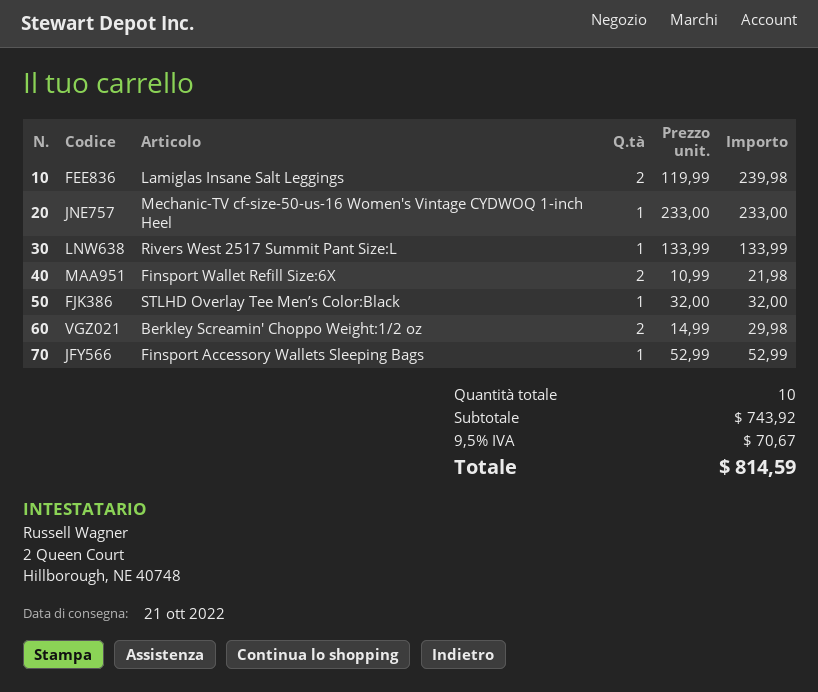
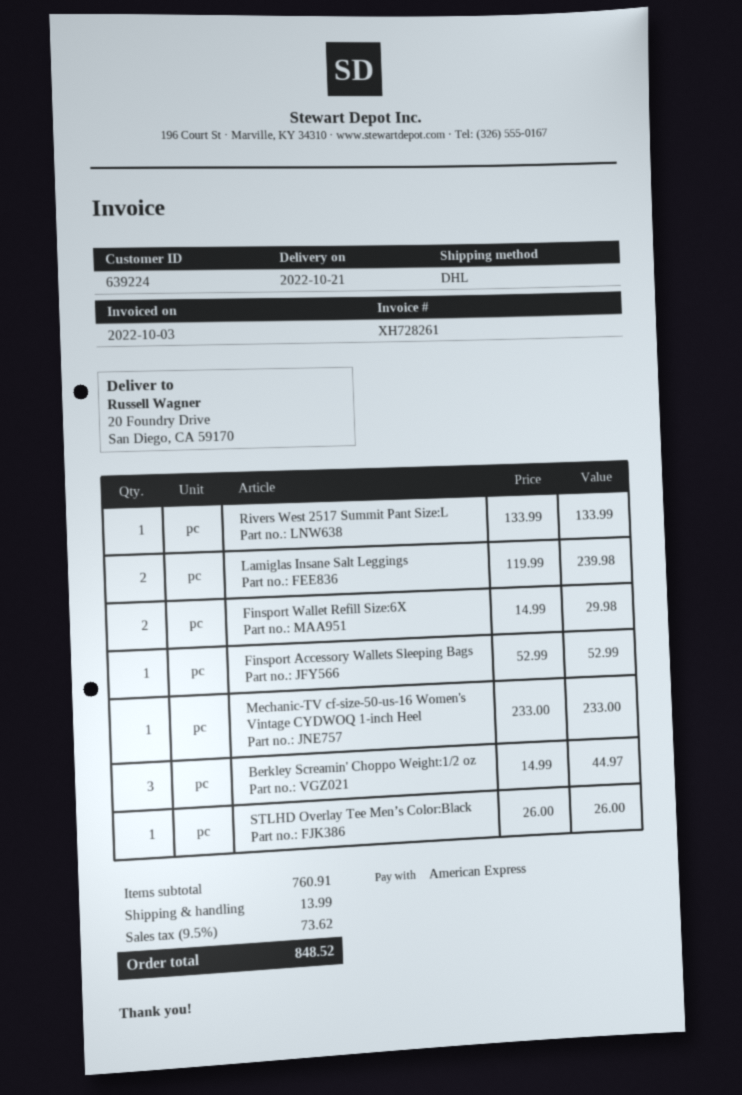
Finsport Wallet Refill Size:6X: 2 x 10.99 = 21.98 -> 2 x 14.99 = 29.98
STLHD Overlay Tee Men’s Color:Black: 1 x 32.00 = 32.00 -> 1 x 26.00 = 26.00
Berkley Screamin' Choppo Weight:1/2 oz: 2 x 14.99 = 29.98 -> 3 x 14.99 = 44.97
subtotal: 743.92 -> 760.91
shipping: none -> 13.99
tax: 9.5% = 70.67 -> 9.5% = 73.62
total: 814.59 -> 848.52

